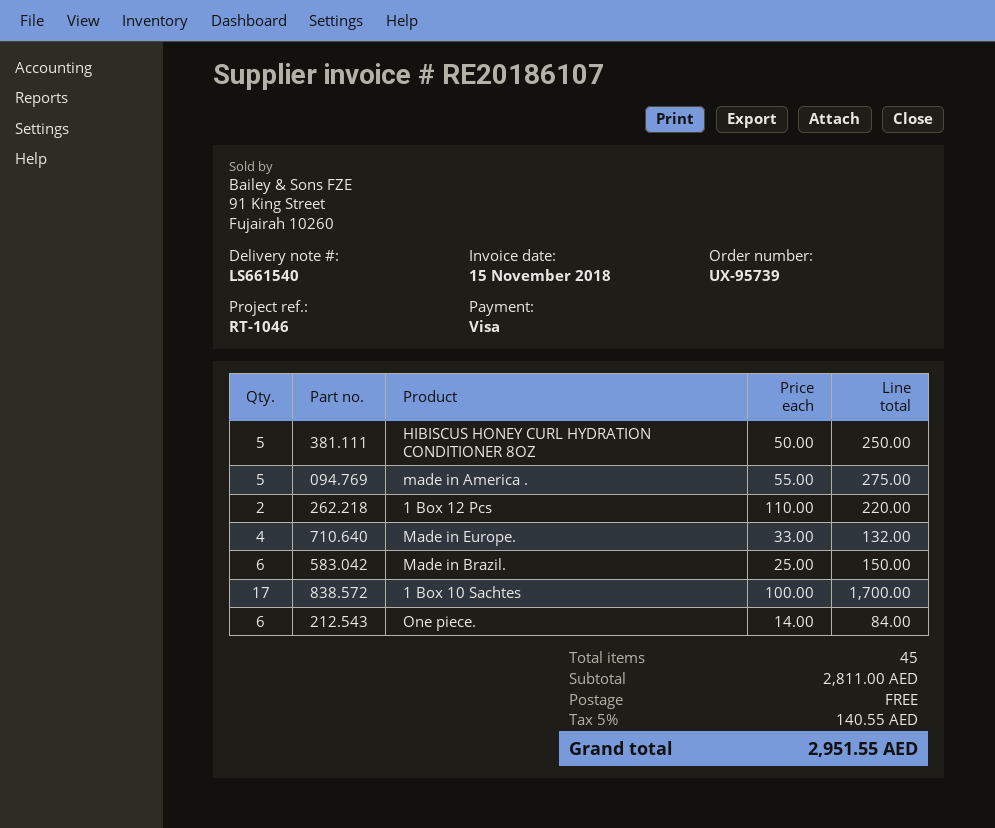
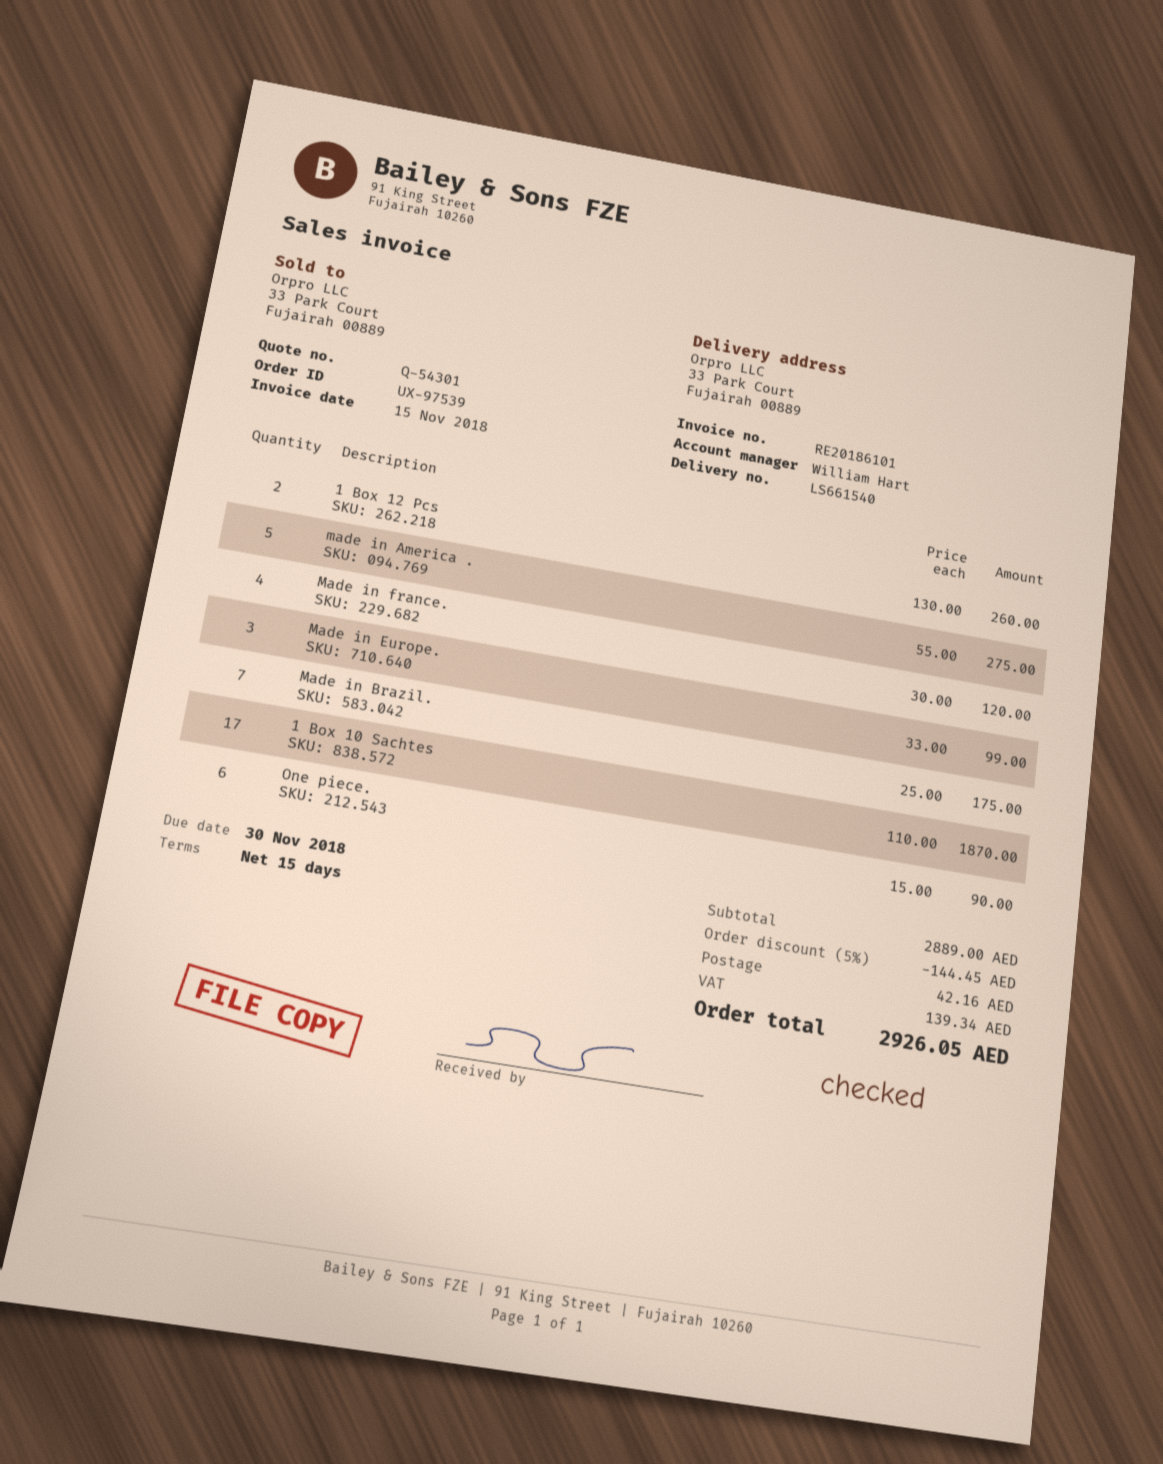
order number: UX-95739 -> UX-97539
invoice number: RE20186107 -> RE20186101
HIBISCUS HONEY CURL HYDRATION CONDITIONER 8OZ: 5 x 50.00 = 250.00 -> none
1 Box 12 Pcs: 2 x 110.00 = 220.00 -> 2 x 130.00 = 260.00
Made in Europe.: 4 x 33.00 = 132.00 -> 3 x 33.00 = 99.00
Made in Brazil.: 6 x 25.00 = 150.00 -> 7 x 25.00 = 175.00
1 Box 10 Sachtes: 17 x 100.00 = 1700.00 -> 17 x 110.00 = 1870.00
One piece.: 6 x 14.00 = 84.00 -> 6 x 15.00 = 90.00
Made in france.: none -> 4 x 30.00 = 120.00
subtotal: 2811.00 -> 2889.00
discount: none -> 5% = 144.45
shipping: 0.00 -> 42.16
tax: 140.55 -> 139.34
total: 2951.55 -> 2926.05

